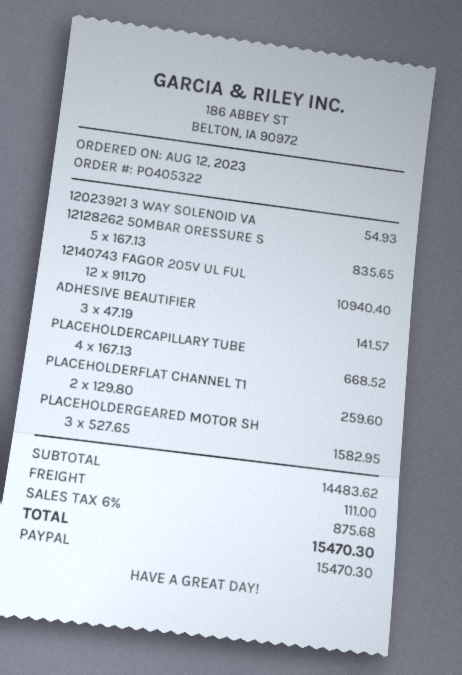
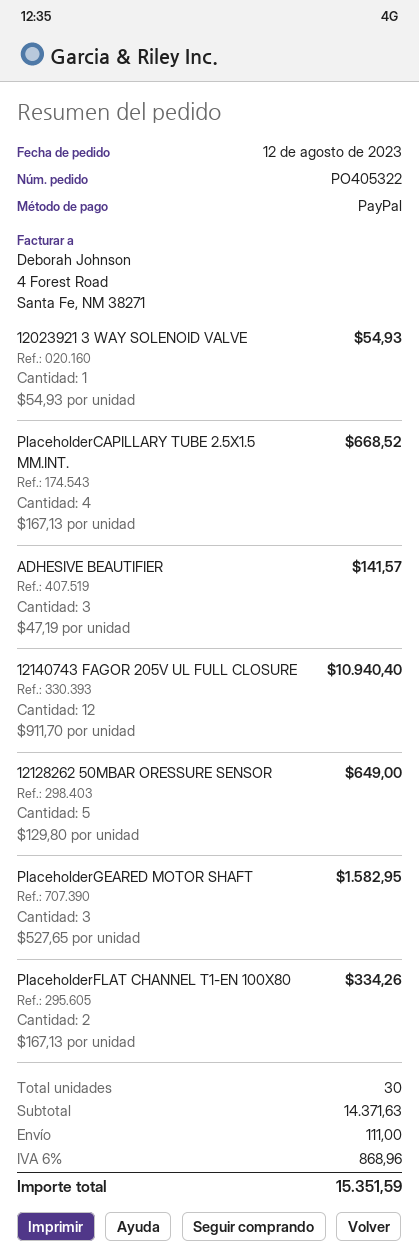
12128262 50MBAR ORESSURE S: 5 x 167.13 = 835.65 -> 5 x 129.80 = 649.00
PLACEHOLDERFLAT CHANNEL T1: 2 x 129.80 = 259.60 -> 2 x 167.13 = 334.26
subtotal: 14483.62 -> 14371.63
tax: 6% = 875.68 -> 6% = 868.96
total: 15470.30 -> 15351.59

